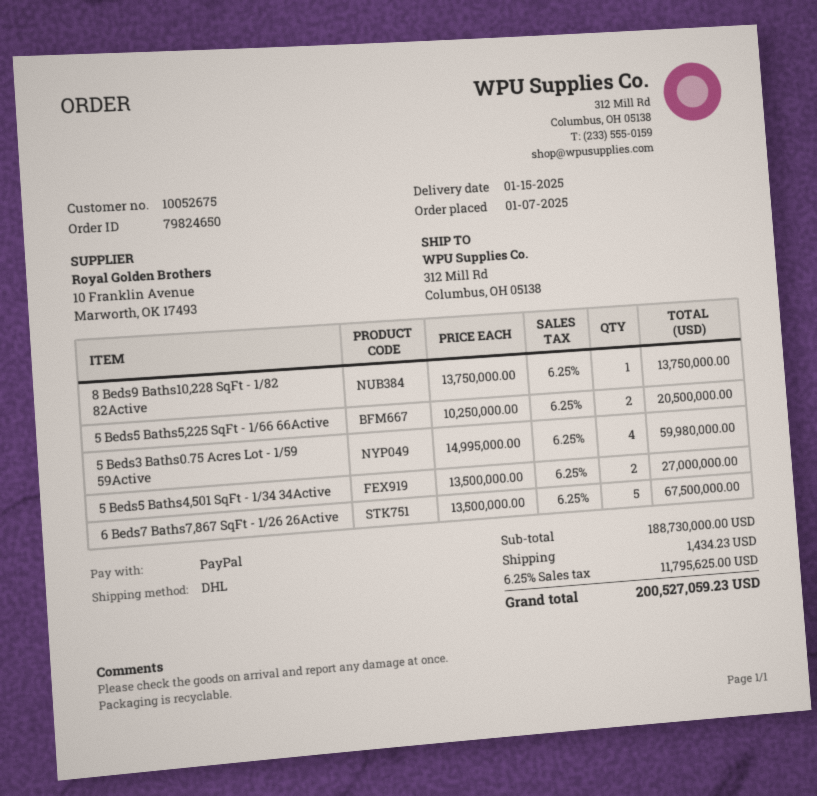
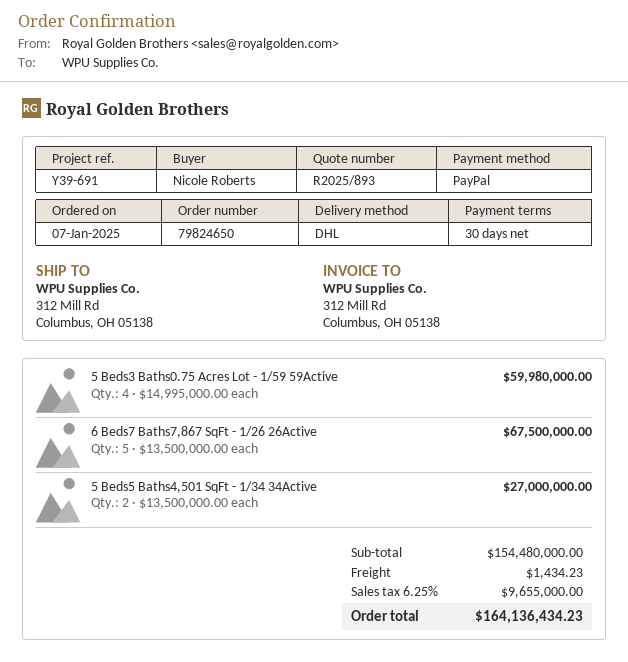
8 Beds9 Baths10,228 SqFt - 1/82 82Active: 1 x 13750000.00 = 13750000.00 -> none
5 Beds5 Baths5,225 SqFt - 1/66 66Active: 2 x 10250000.00 = 20500000.00 -> none
subtotal: 188730000.00 -> 154480000.00
tax: 6.25% = 11795625.00 -> 6.25% = 9655000.00
total: 200527059.23 -> 164136434.23

